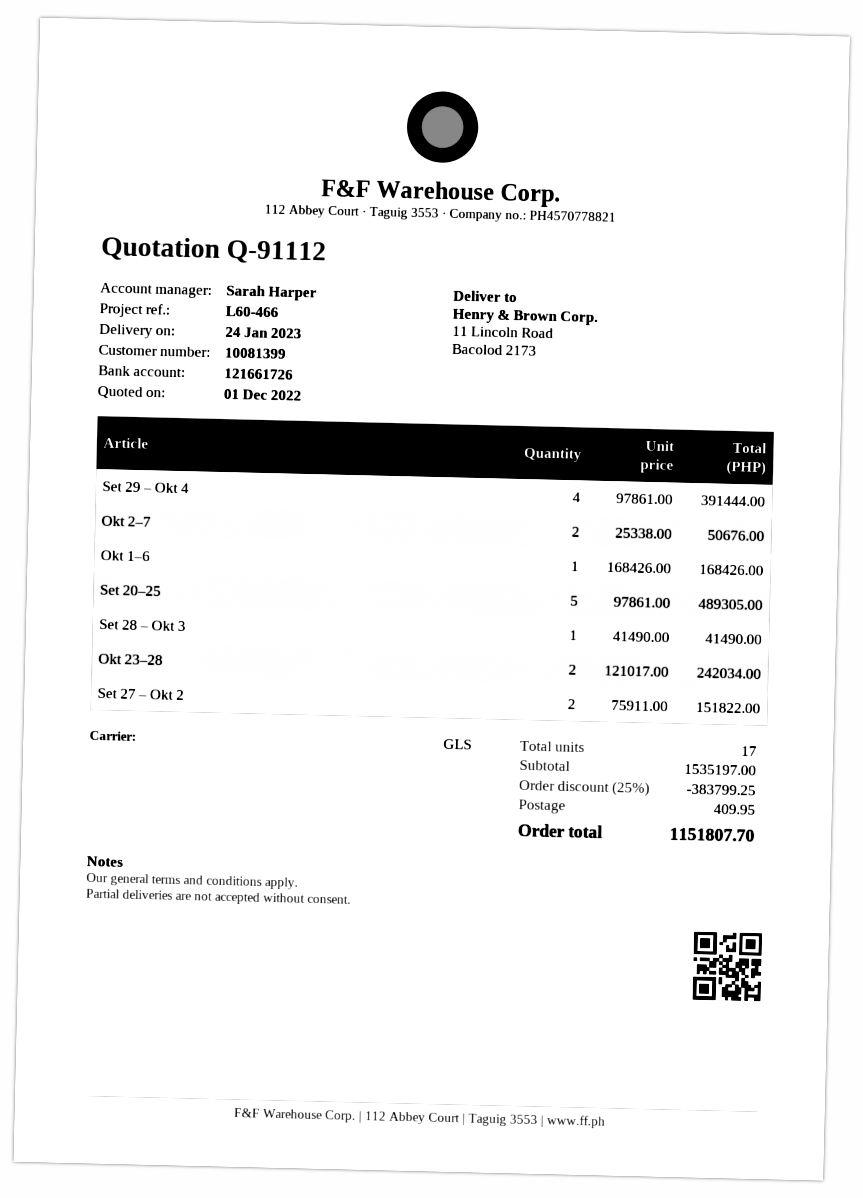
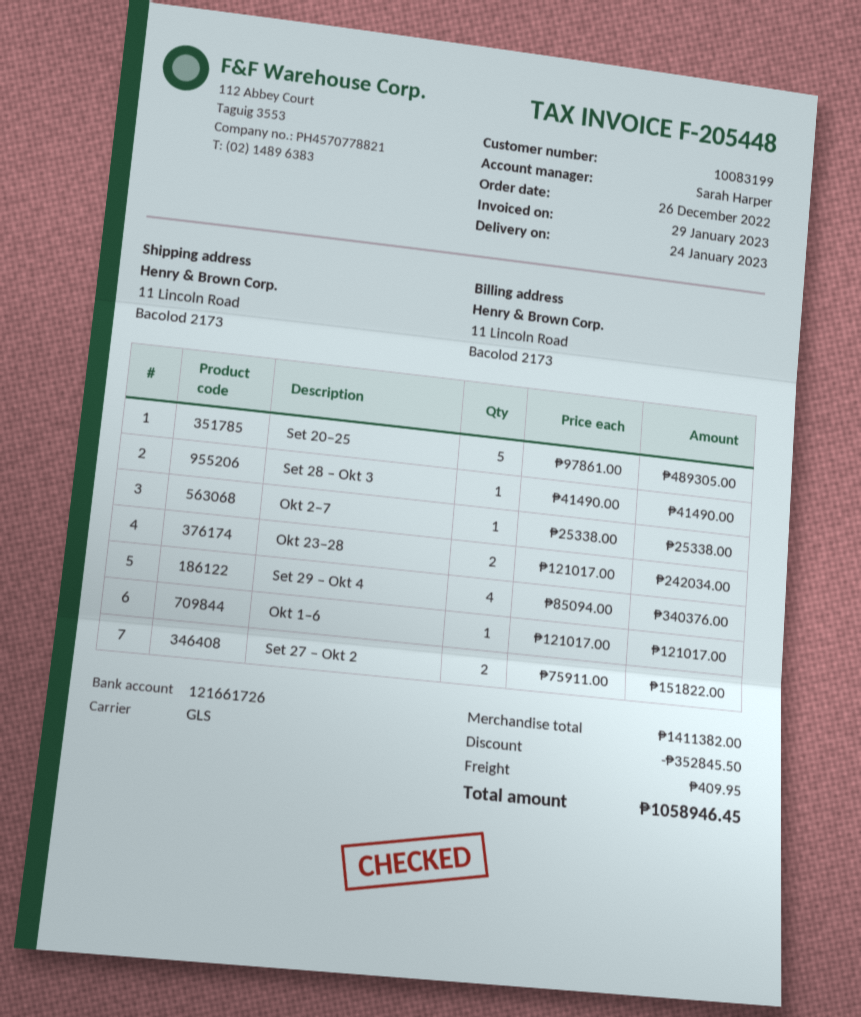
customer number: 10081399 -> 10083199
Set 29 – Okt 4: 4 x 97861.00 = 391444.00 -> 4 x 85094.00 = 340376.00
Okt 2–7: 2 x 25338.00 = 50676.00 -> 1 x 25338.00 = 25338.00
Okt 1–6: 1 x 168426.00 = 168426.00 -> 1 x 121017.00 = 121017.00
subtotal: 1535197.00 -> 1411382.00
discount: 383799.25 -> 352845.50
total: 1151807.70 -> 1058946.45

